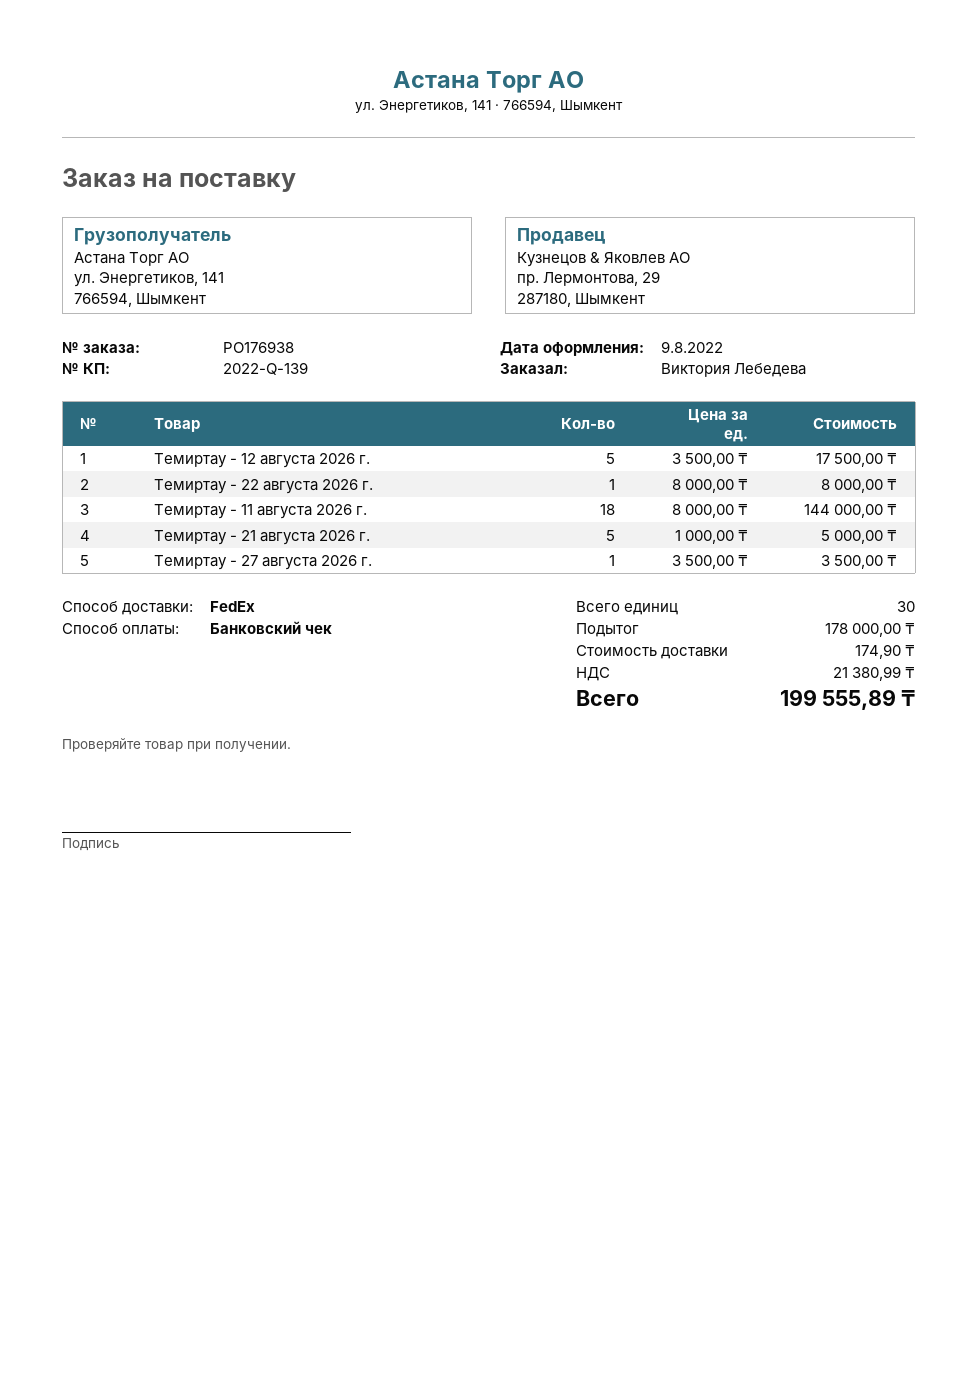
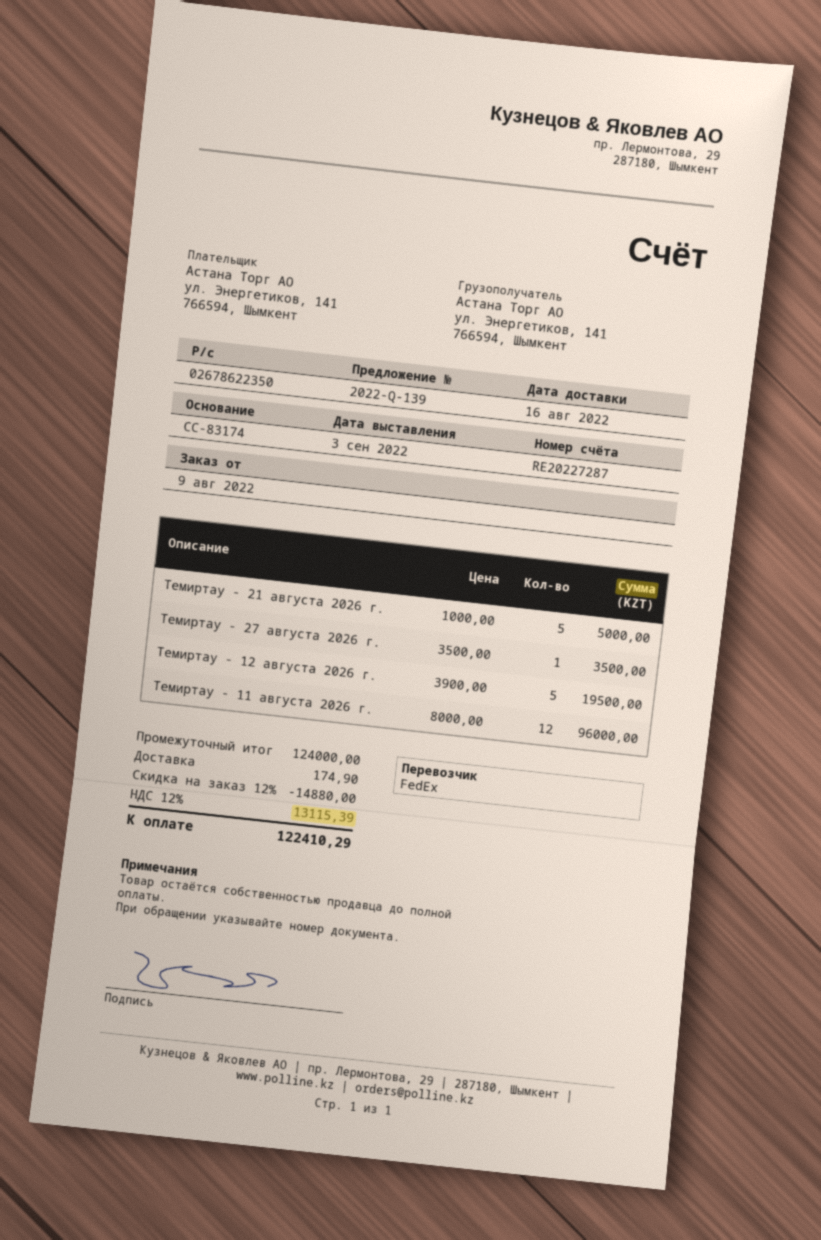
Темиртау - 12 августа 2026 г.: 5 x 3500.00 = 17500.00 -> 5 x 3900.00 = 19500.00
Темиртау - 22 августа 2026 г.: 1 x 8000.00 = 8000.00 -> none
Темиртау - 11 августа 2026 г.: 18 x 8000.00 = 144000.00 -> 12 x 8000.00 = 96000.00
subtotal: 178000.00 -> 124000.00
discount: none -> 12% = 14880.00
tax: 21380.99 -> 13115.39
total: 199555.89 -> 122410.29

